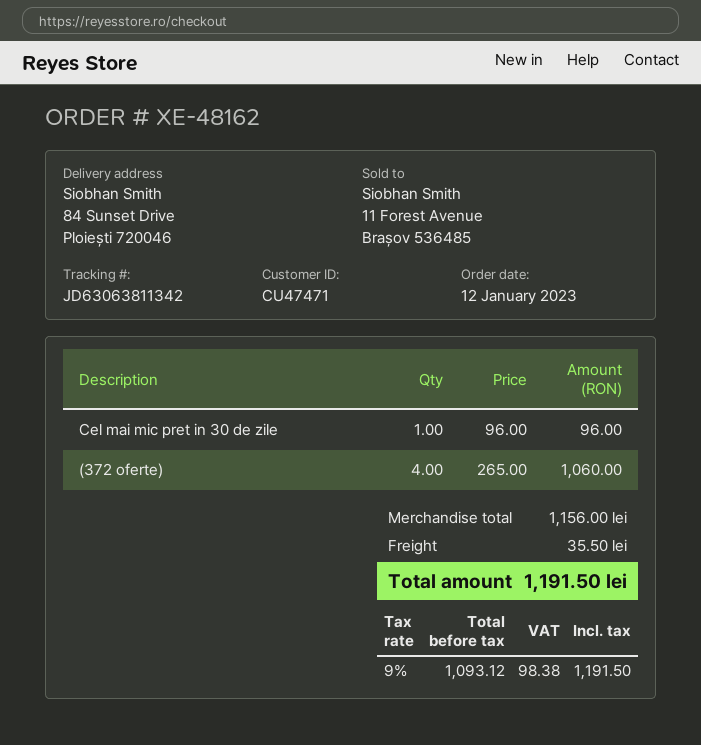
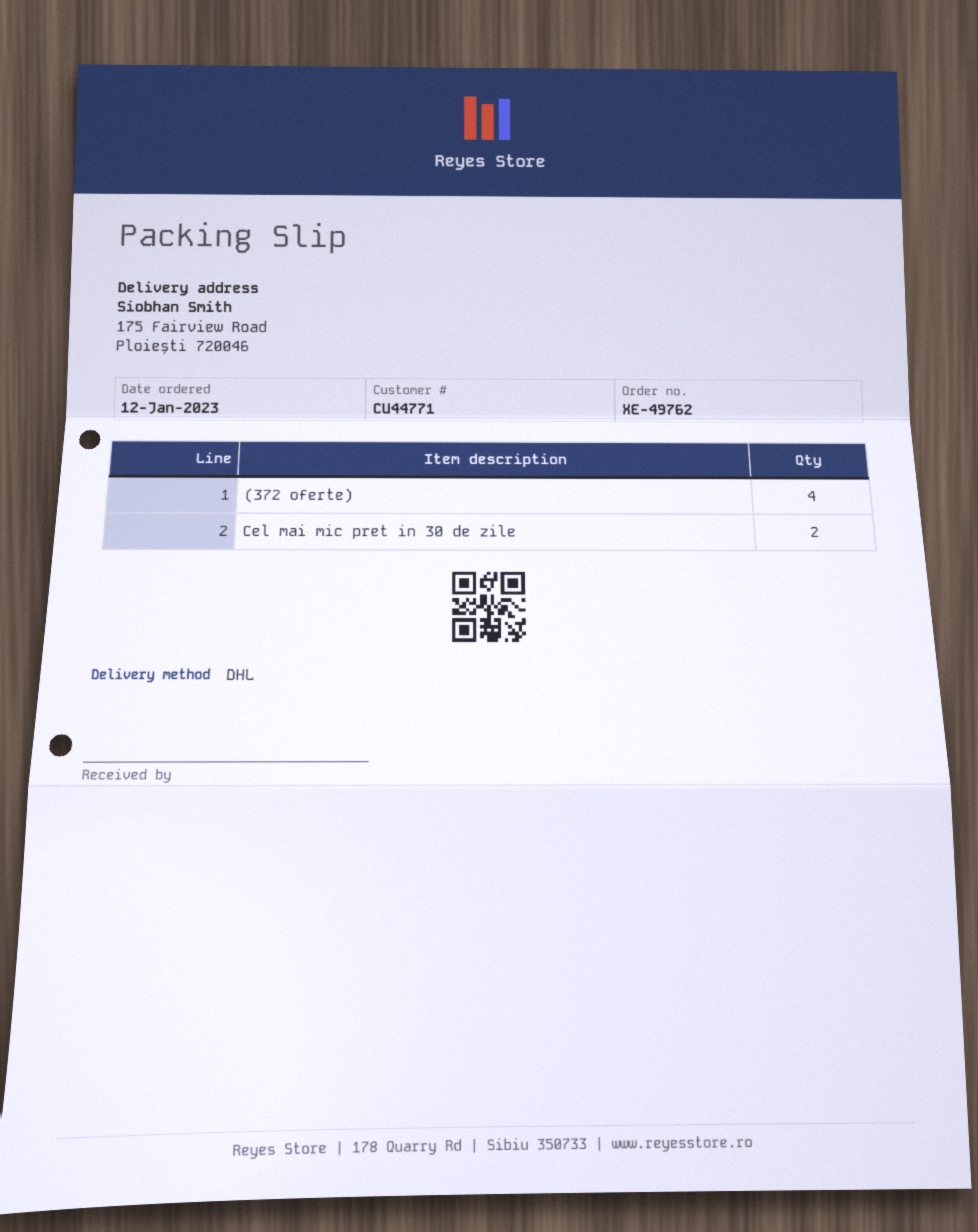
order number: XE-48162 -> XE-49762
customer number: CU47471 -> CU44771
ship to: 84 Sunset Drive, Ploiești 720046 -> 175 Fairview Road, Ploiești 720046
Cel mai mic pret in 30 de zile: 1 -> 2

